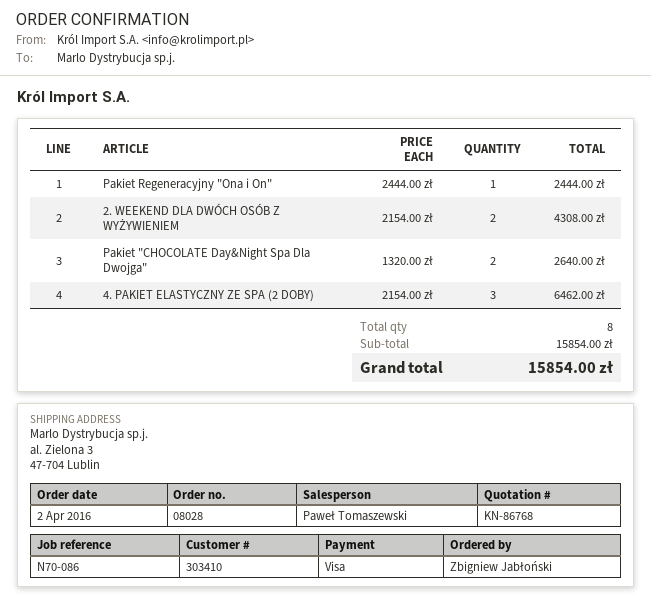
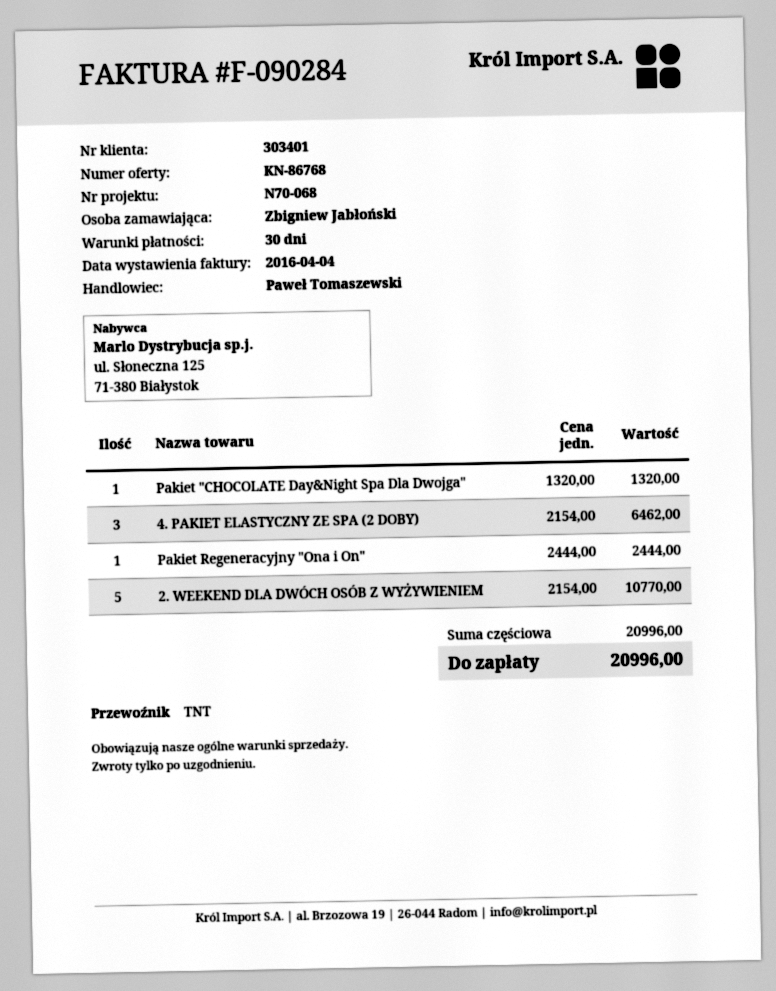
customer number: 303410 -> 303401
reference: N70-086 -> N70-068
2. WEEKEND DLA DWÓCH OSÓB Z WYŻYWIENIEM: 2 x 2154.00 = 4308.00 -> 5 x 2154.00 = 10770.00
Pakiet "CHOCOLATE Day&Night Spa Dla Dwojga": 2 x 1320.00 = 2640.00 -> 1 x 1320.00 = 1320.00
subtotal: 15854.00 -> 20996.00
total: 15854.00 -> 20996.00

